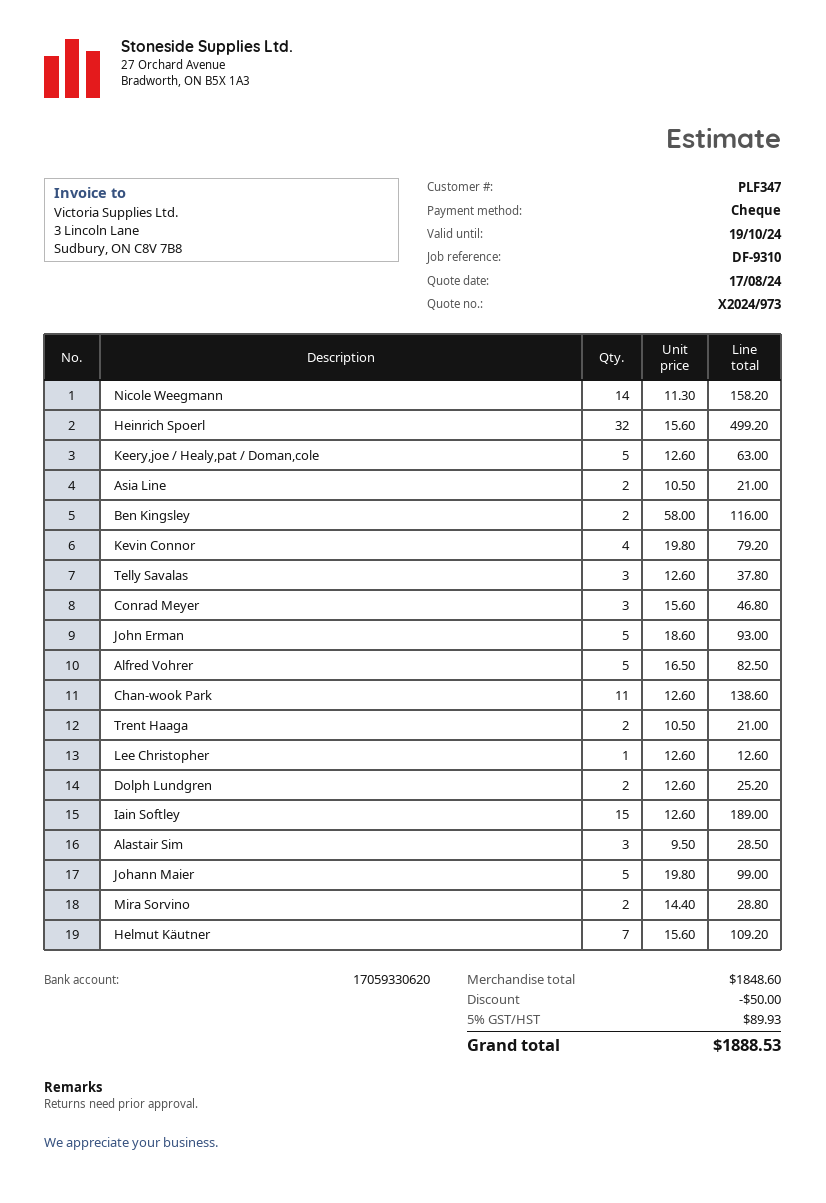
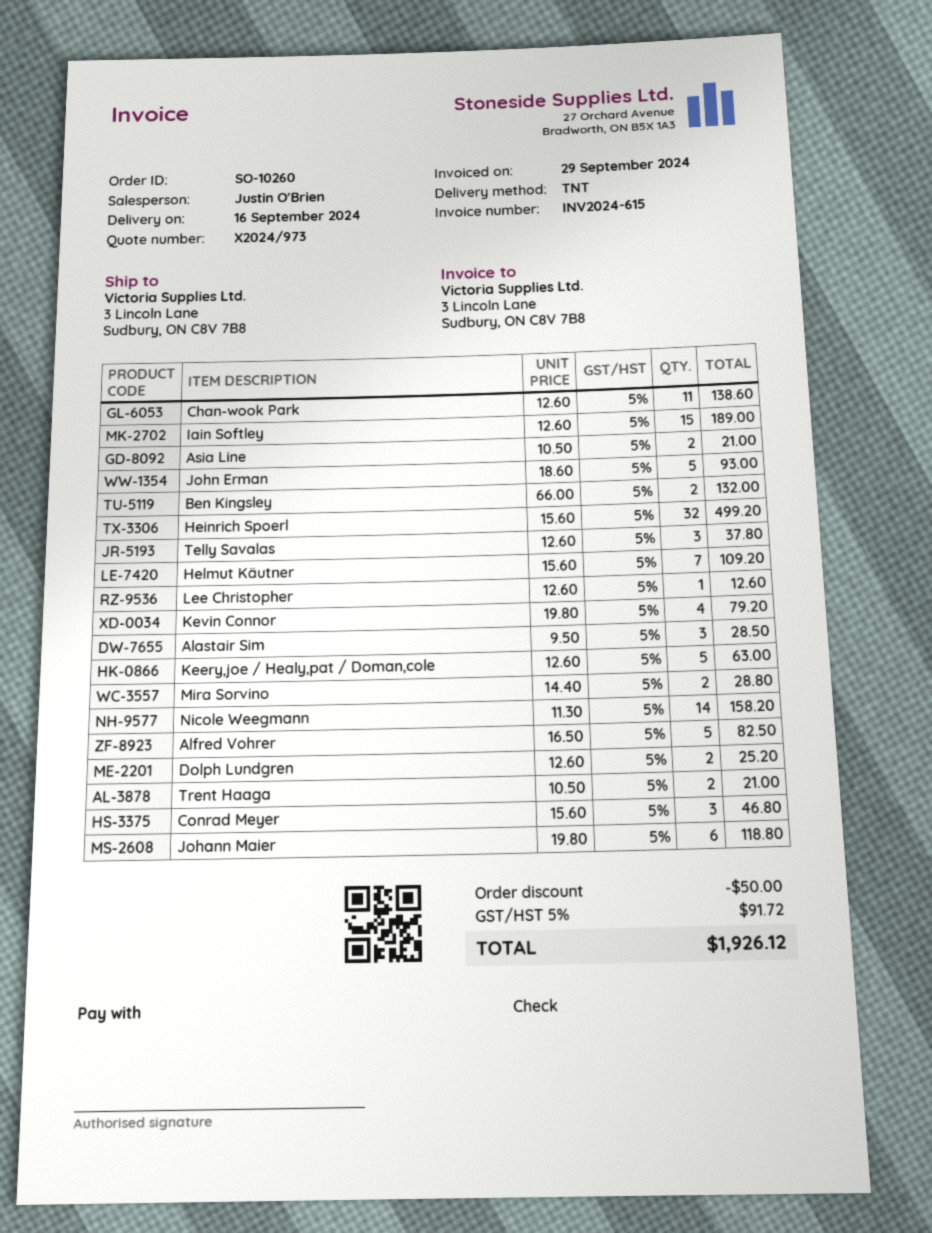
Ben Kingsley: 2 x 58.00 = 116.00 -> 2 x 66.00 = 132.00
Johann Maier: 5 x 19.80 = 99.00 -> 6 x 19.80 = 118.80
tax: 5% = 89.93 -> 5% = 91.72
total: 1888.53 -> 1926.12

